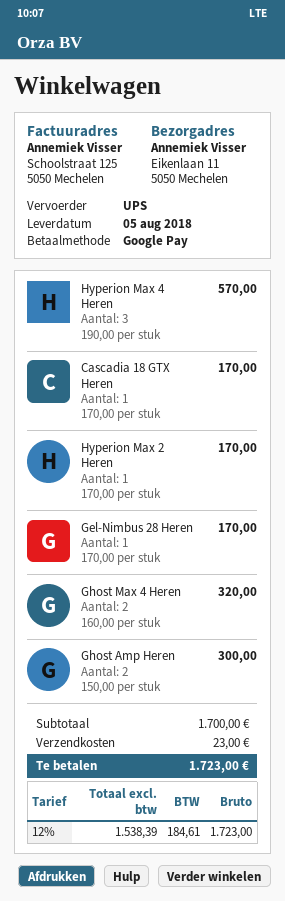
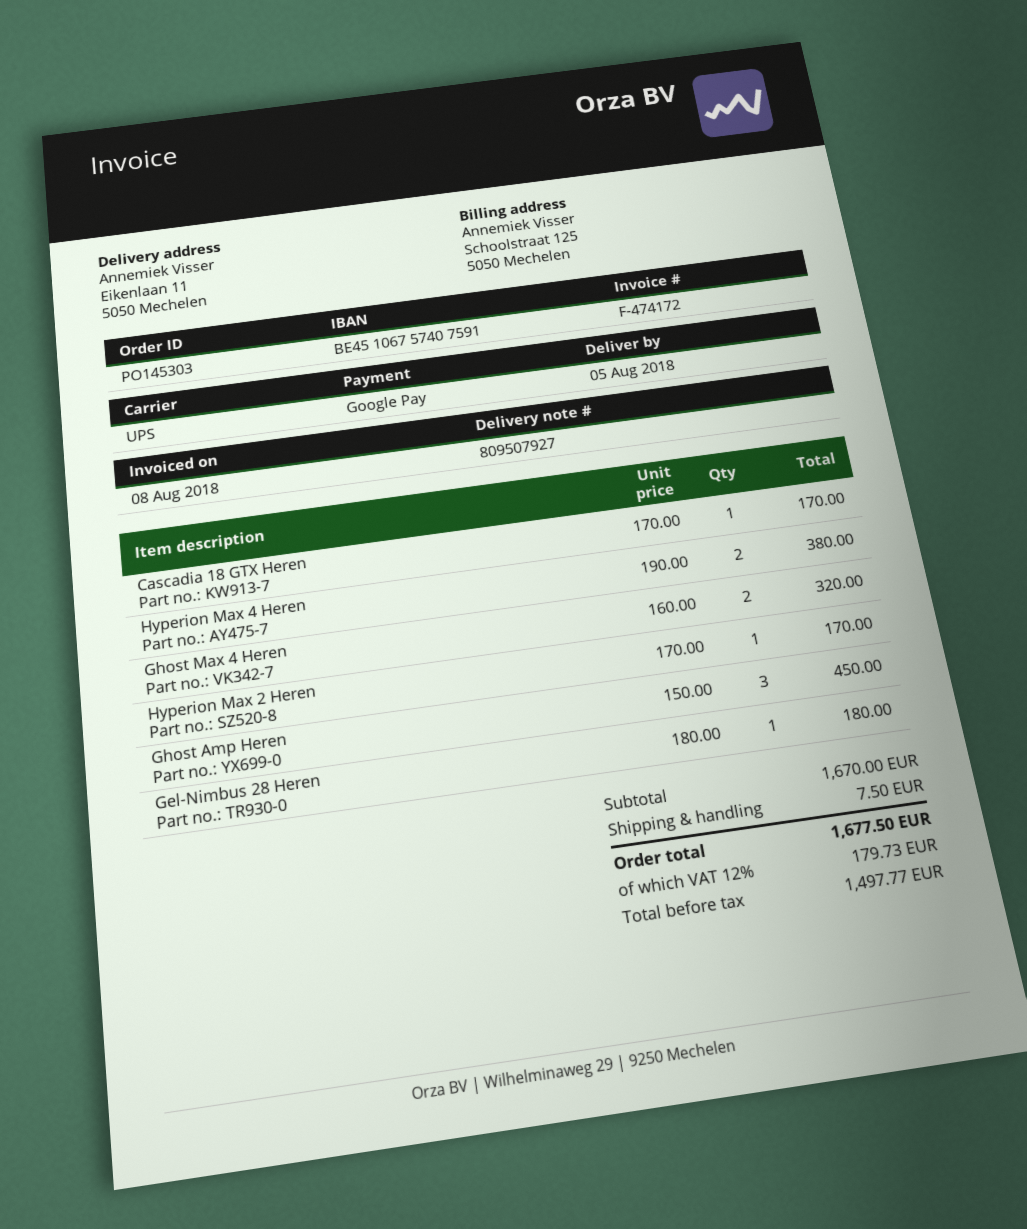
Hyperion Max 4 Heren: 3 x 190.00 = 570.00 -> 2 x 190.00 = 380.00
Gel-Nimbus 28 Heren: 1 x 170.00 = 170.00 -> 1 x 180.00 = 180.00
Ghost Amp Heren: 2 x 150.00 = 300.00 -> 3 x 150.00 = 450.00
subtotal: 1700.00 -> 1670.00
shipping: 23.00 -> 7.50
net: 1538.39 -> 1497.77
tax: 12% = 184.61 -> 12% = 179.73
total: 1723.00 -> 1677.50

